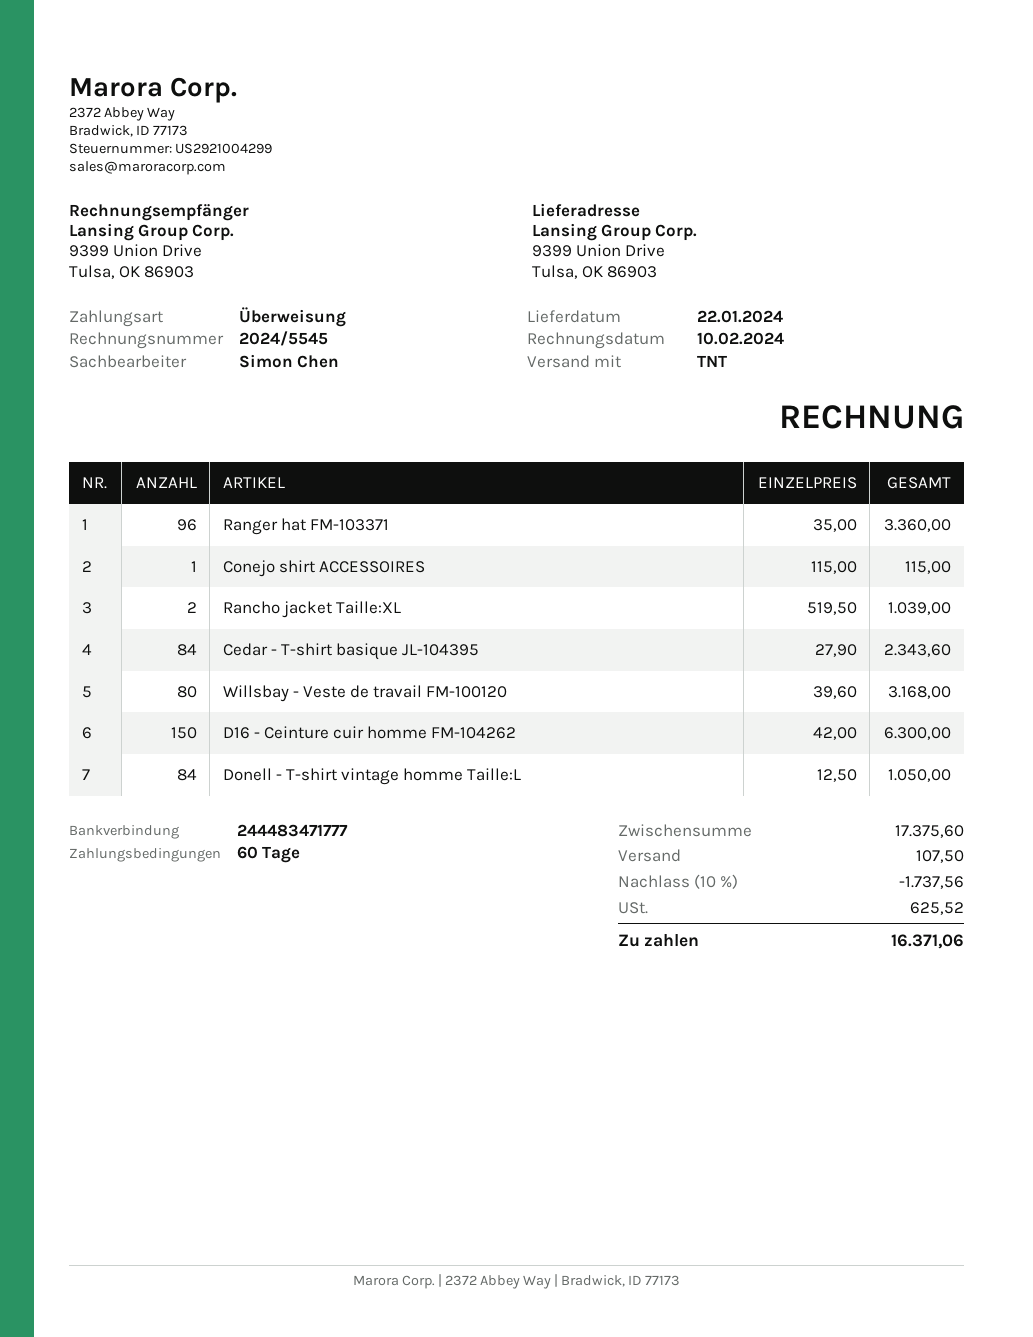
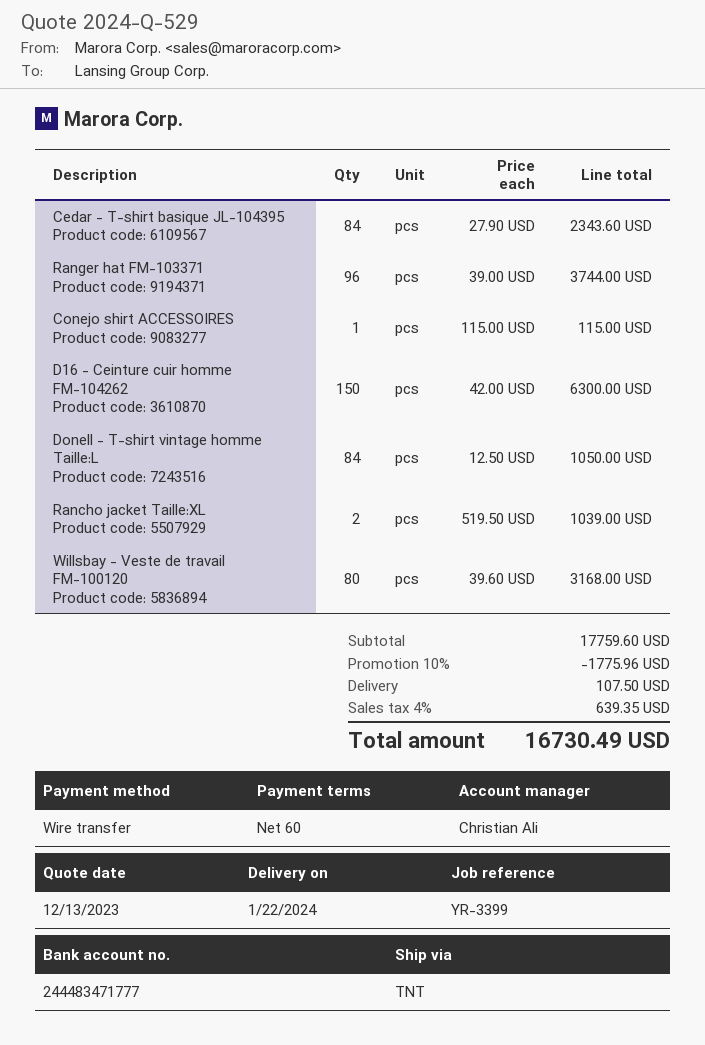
sales rep: Simon Chen -> Christian Ali
Ranger hat FM-103371: 96 x 35.00 = 3360.00 -> 96 x 39.00 = 3744.00
subtotal: 17375.60 -> 17759.60
discount: 10% = 1737.56 -> 10% = 1775.96
tax: 625.52 -> 639.35
total: 16371.06 -> 16730.49

